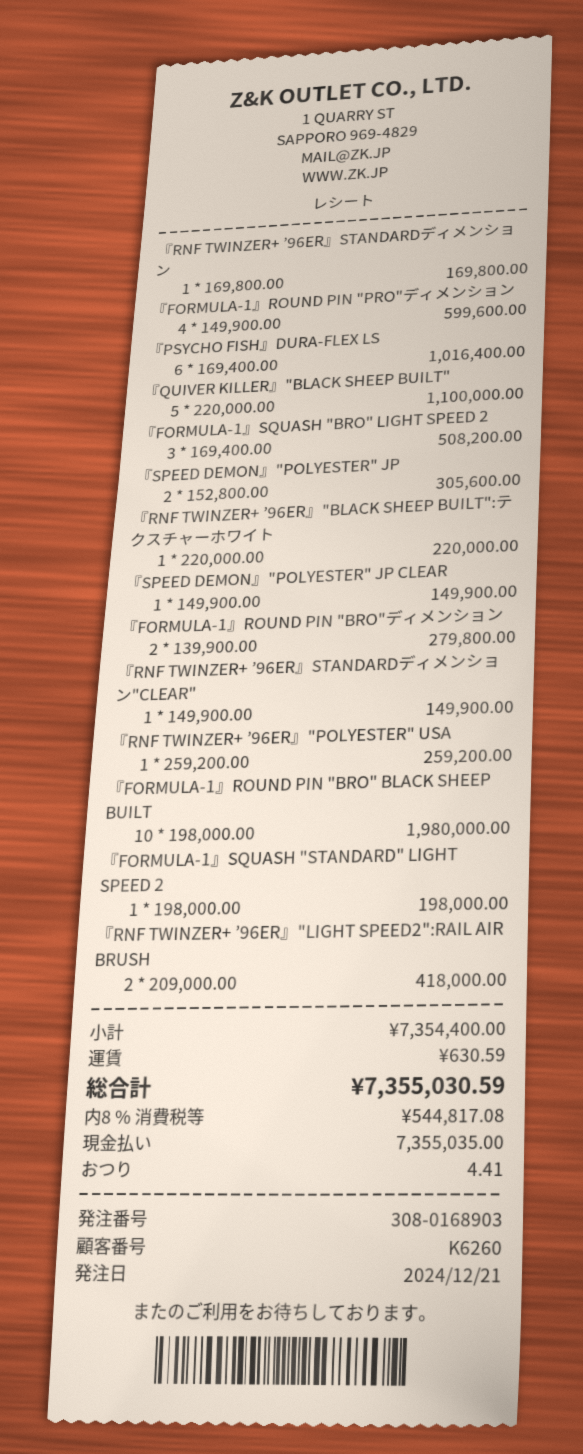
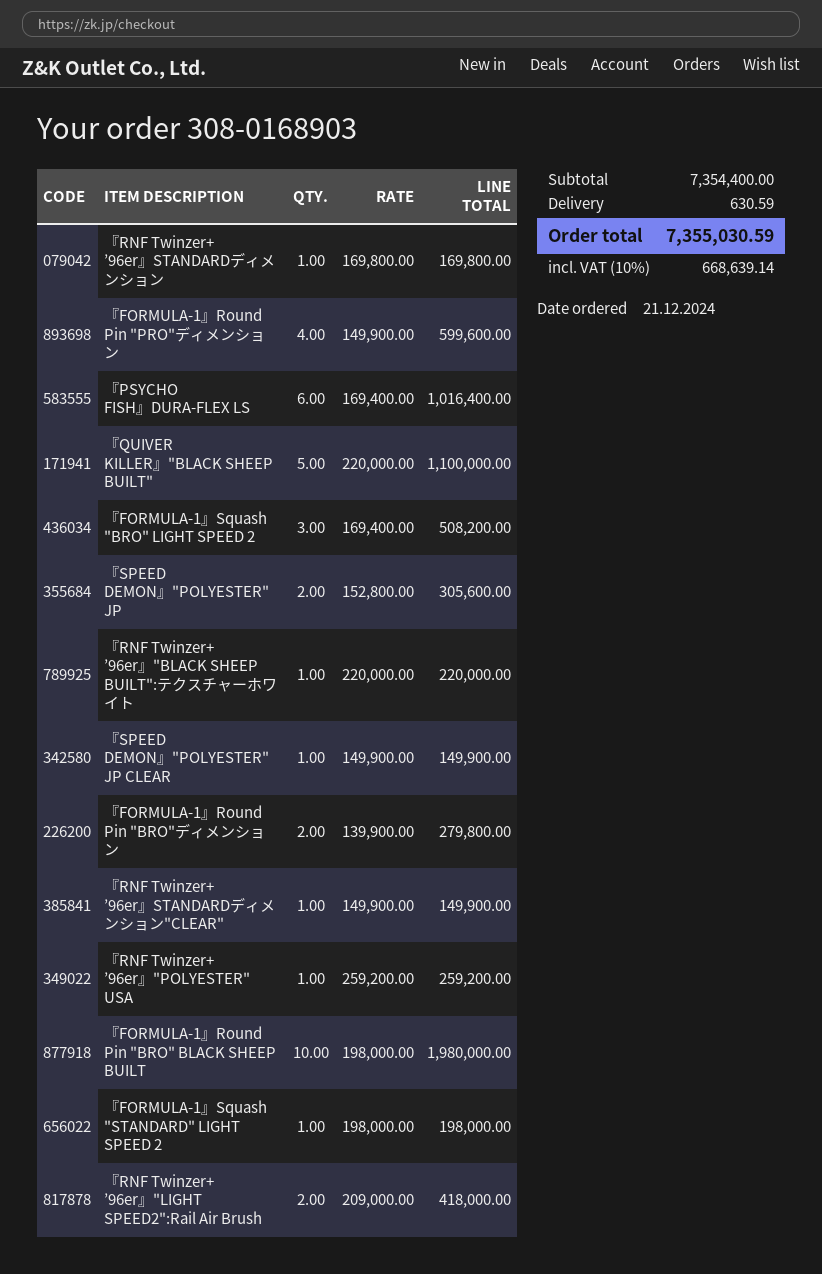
tax: 8% = 544817.08 -> 10% = 668639.14

